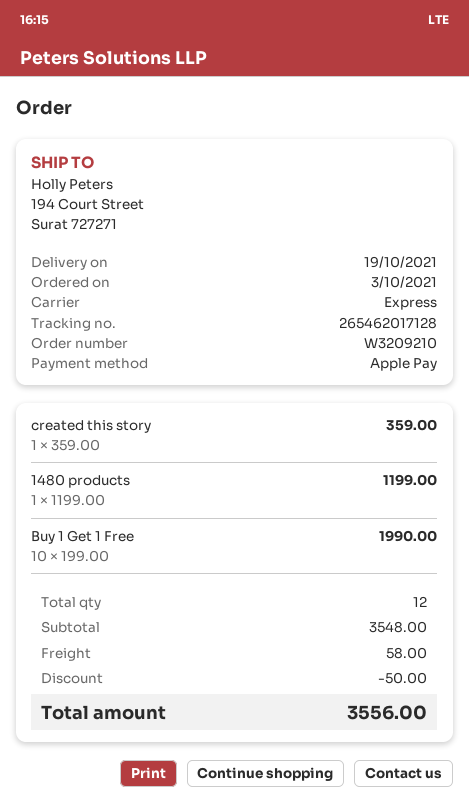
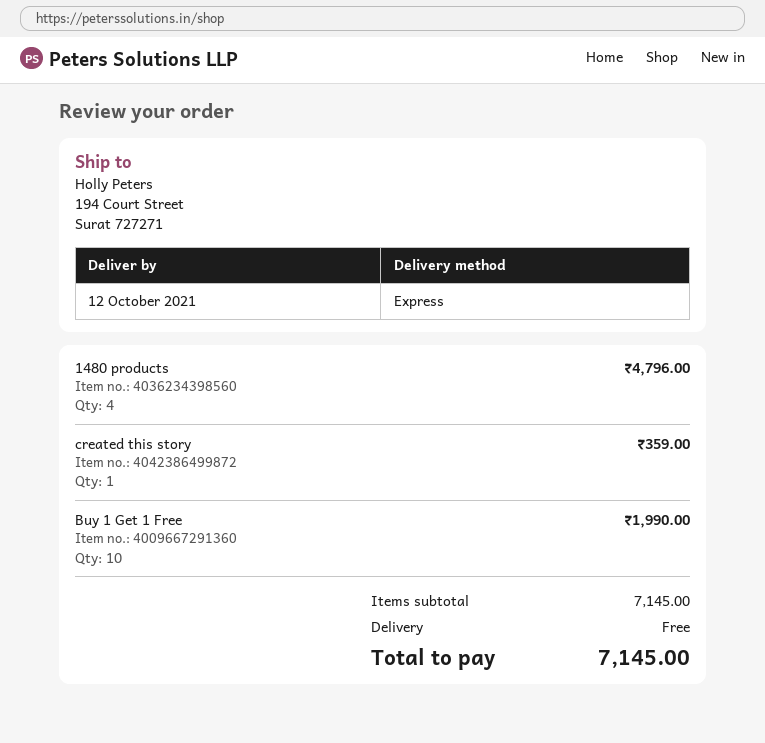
delivery date: 2021-10-19 -> 2021-10-12
1480 products: 1 for 1199.00 -> 4 for 4796.00
subtotal: 3548.00 -> 7145.00
discount: 50.00 -> none
shipping: 58.00 -> 0.00
total: 3556.00 -> 7145.00

